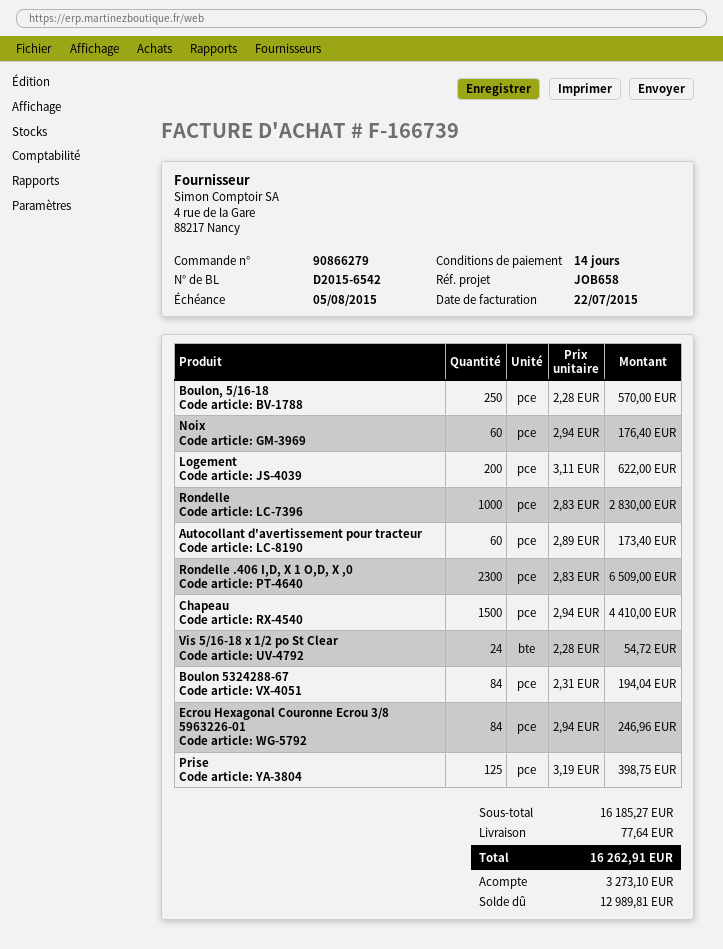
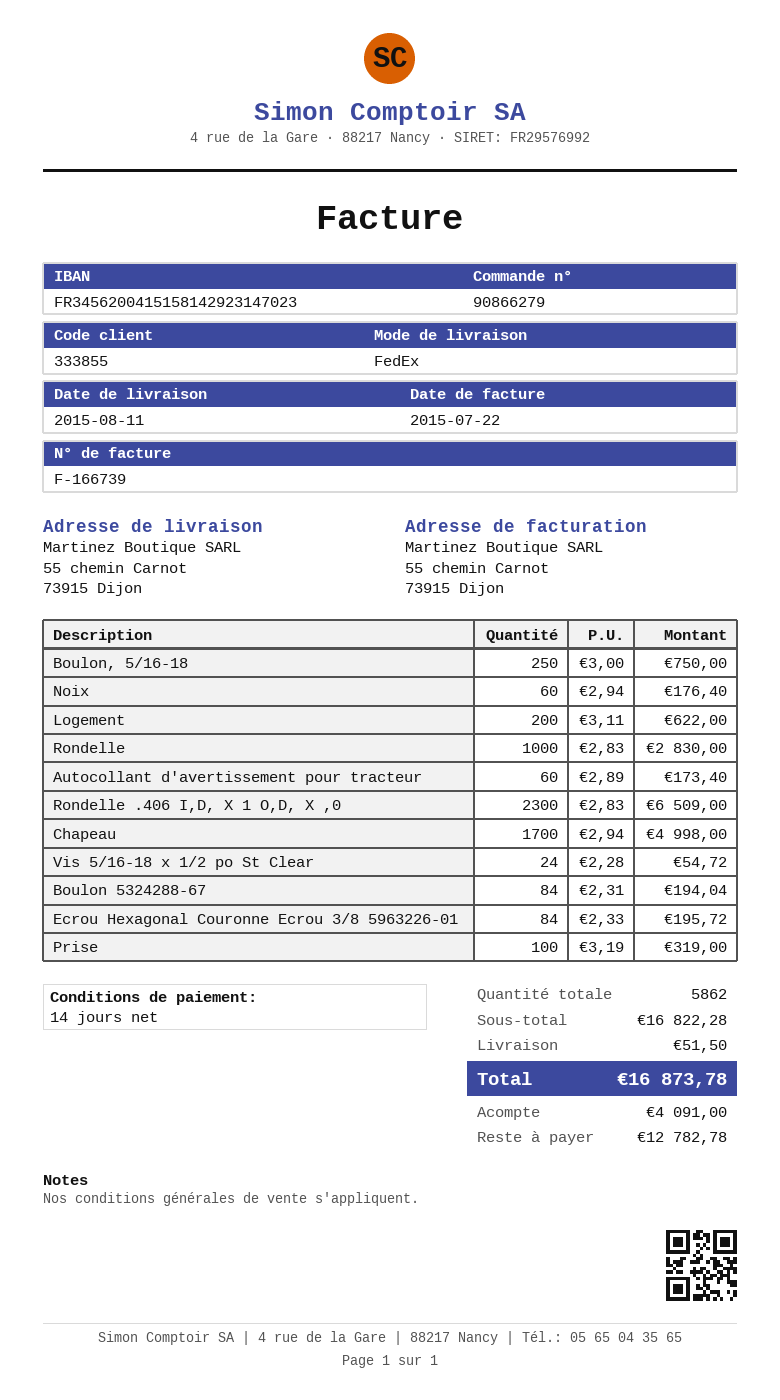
Boulon, 5/16-18: 250 x 2.28 = 570.00 -> 250 x 3.00 = 750.00
Chapeau: 1500 x 2.94 = 4410.00 -> 1700 x 2.94 = 4998.00
Ecrou Hexagonal Couronne Ecrou 3/8 5963226-01: 84 x 2.94 = 246.96 -> 84 x 2.33 = 195.72
Prise: 125 x 3.19 = 398.75 -> 100 x 3.19 = 319.00
subtotal: 16185.27 -> 16822.28
shipping: 77.64 -> 51.50
total: 16262.91 -> 16873.78
deposit: 3273.10 -> 4091.00
balance: 12989.81 -> 12782.78

